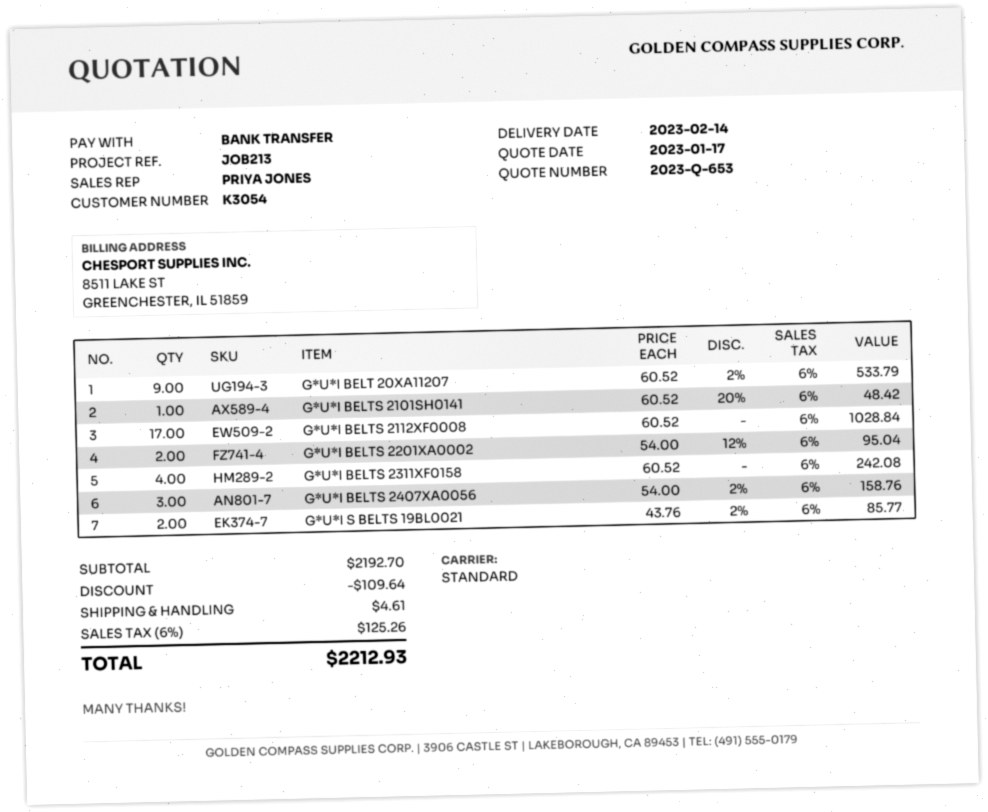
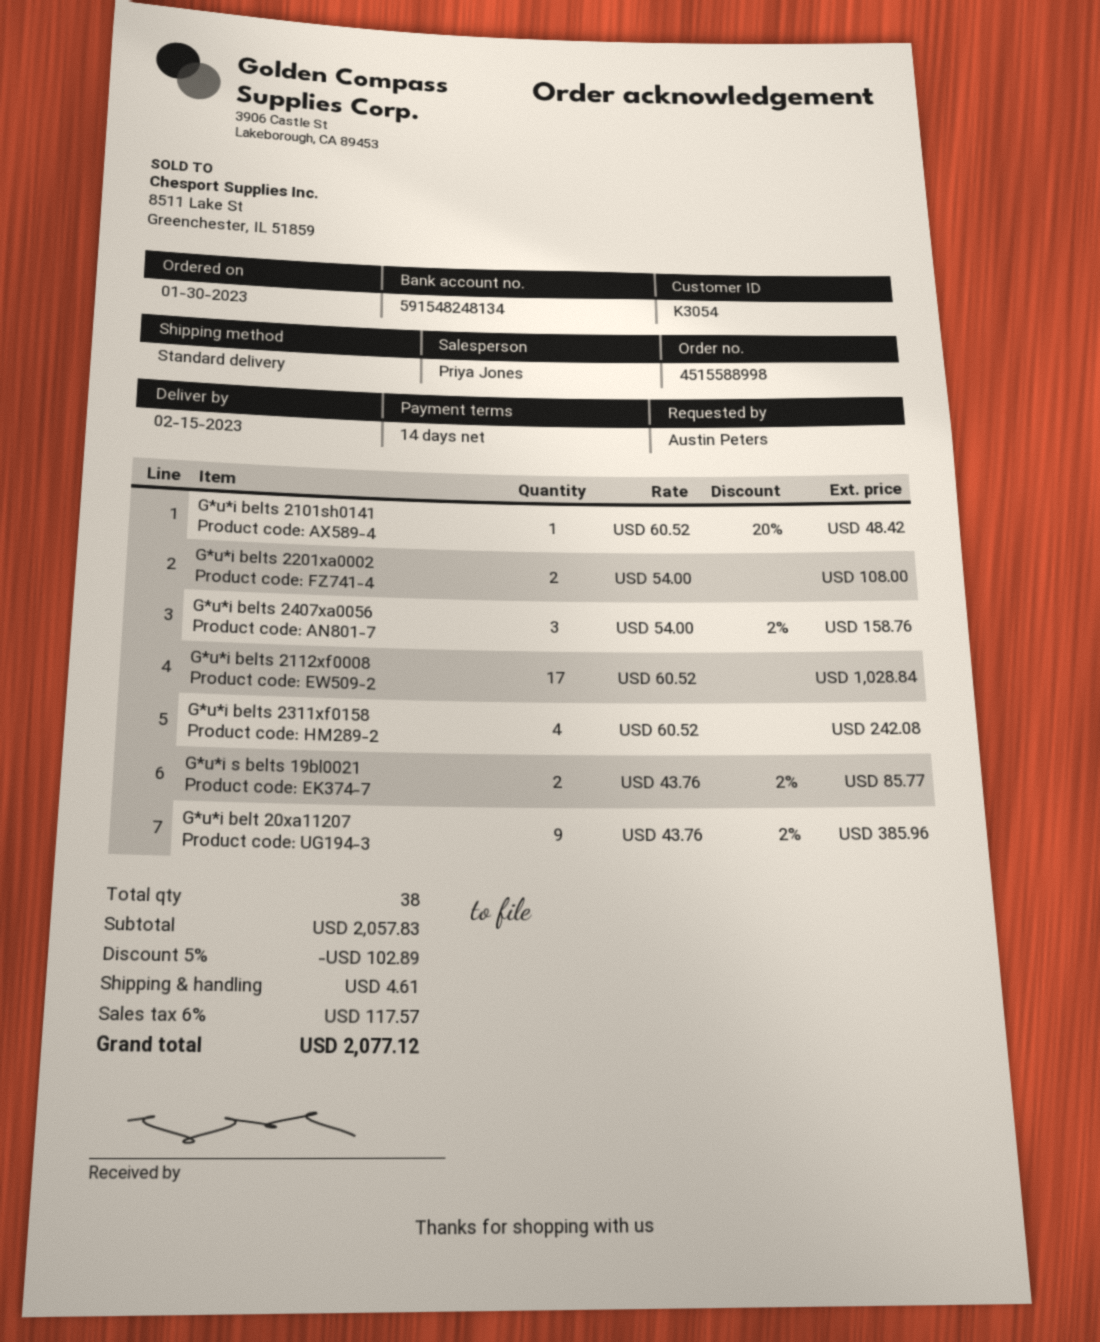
delivery date: 2023-02-14 -> 2023-02-15
G*U*I BELT 20XA11207: 9 x 60.52 - 2% = 533.79 -> 9 x 43.76 - 2% = 385.96
G*U*I BELTS 2201XA0002: 2 x 54.00 - 12% = 95.04 -> 2 x 54.00 = 108.00
subtotal: 2192.70 -> 2057.83
discount: 109.64 -> 102.89
tax: 6% = 125.26 -> 6% = 117.57
total: 2212.93 -> 2077.12

